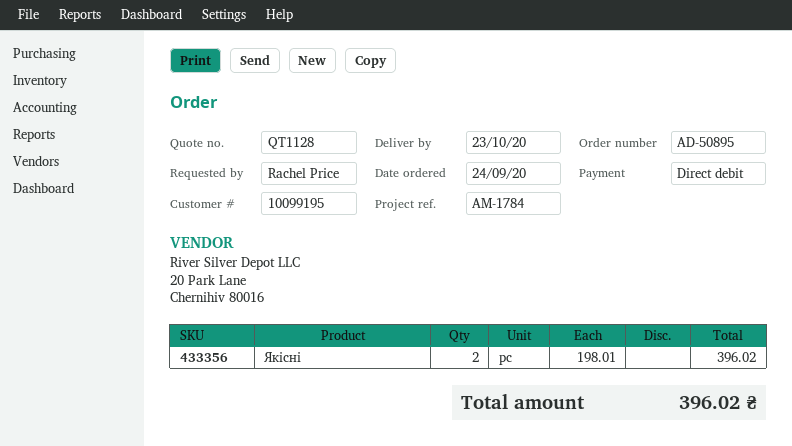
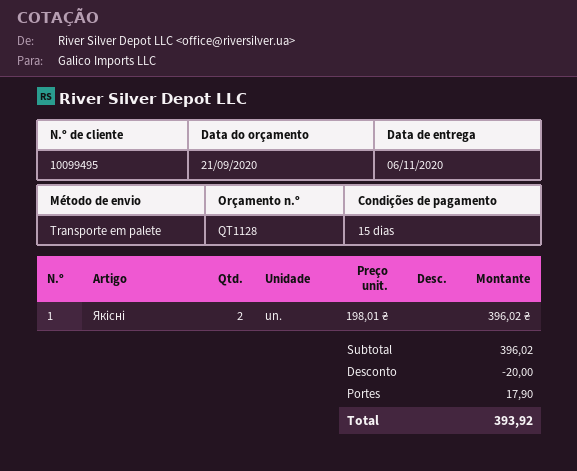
delivery date: 2020-10-23 -> 2020-11-06
customer number: 10099195 -> 10099495
discount: none -> 20.00
shipping: none -> 17.90
total: 396.02 -> 393.92

